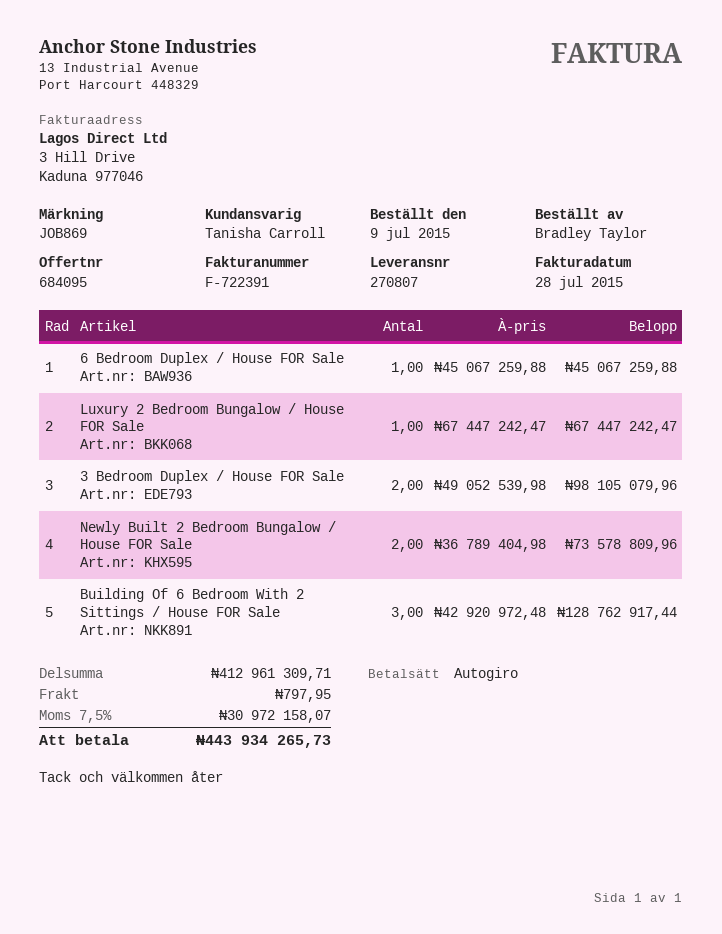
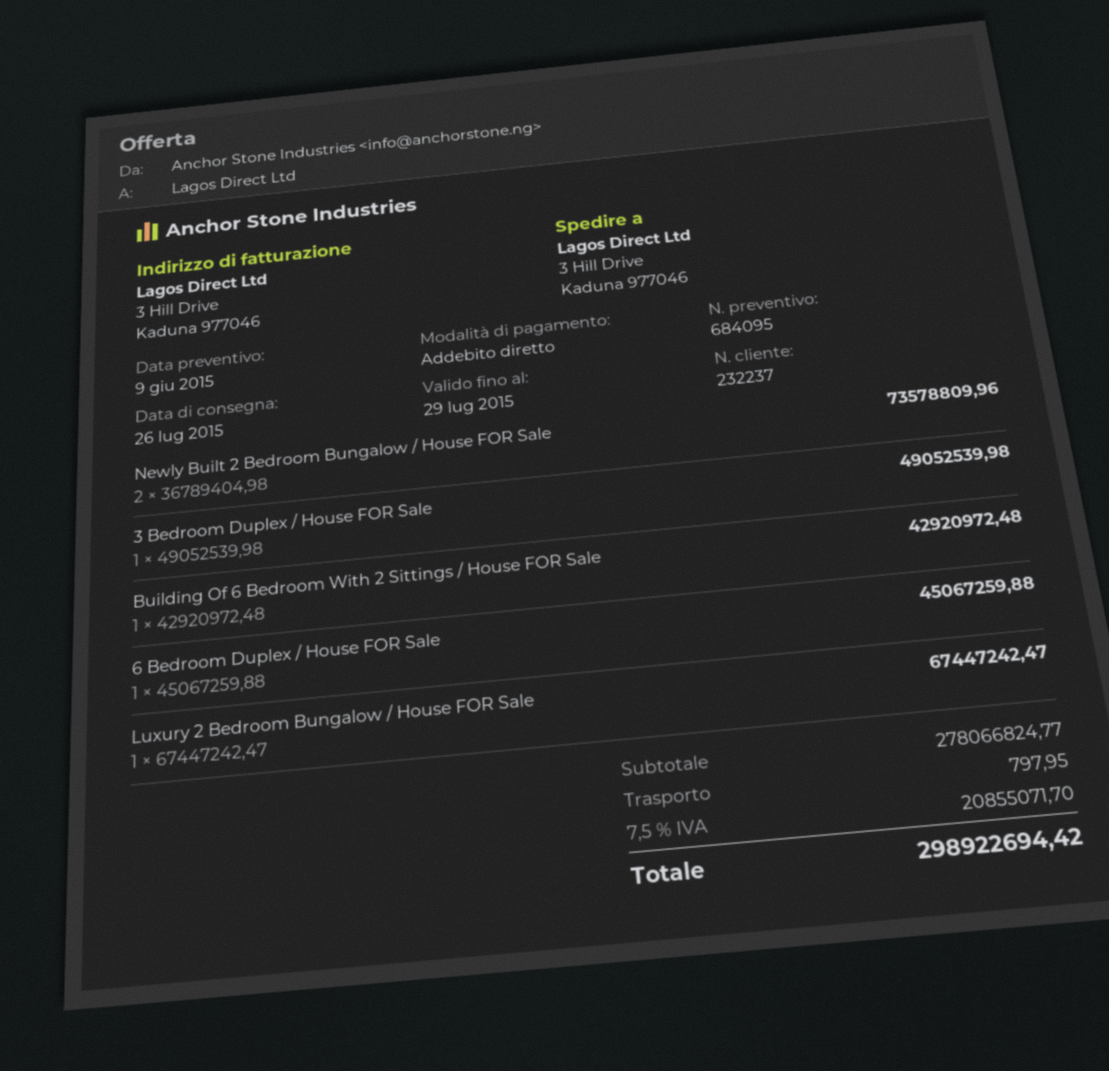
3 Bedroom Duplex / House FOR Sale: 2 x 49052539.98 = 98105079.96 -> 1 x 49052539.98 = 49052539.98
Building Of 6 Bedroom With 2 Sittings / House FOR Sale: 3 x 42920972.48 = 128762917.44 -> 1 x 42920972.48 = 42920972.48
subtotal: 412961309.71 -> 278066824.77
tax: 7.5% = 30972158.07 -> 7.5% = 20855071.70
total: 443934265.73 -> 298922694.42

